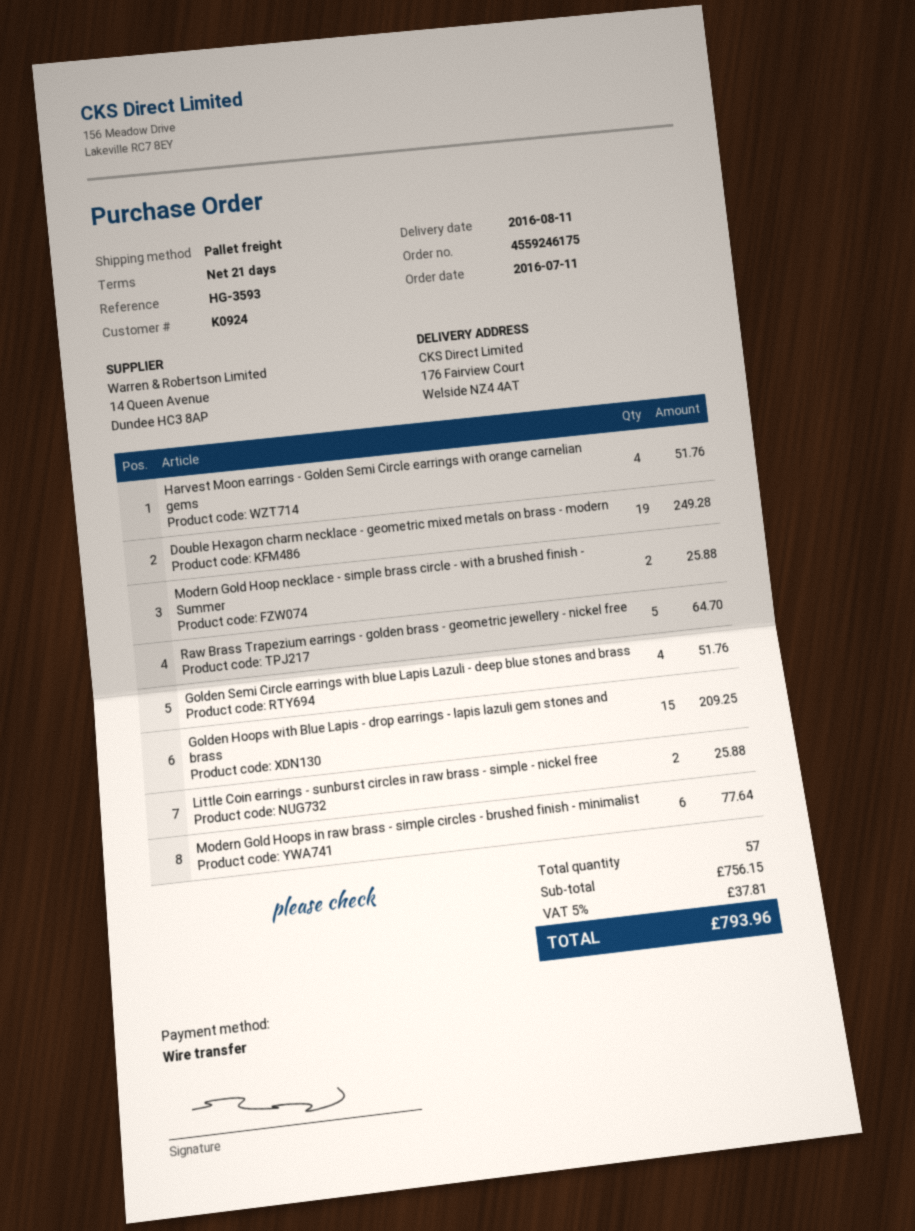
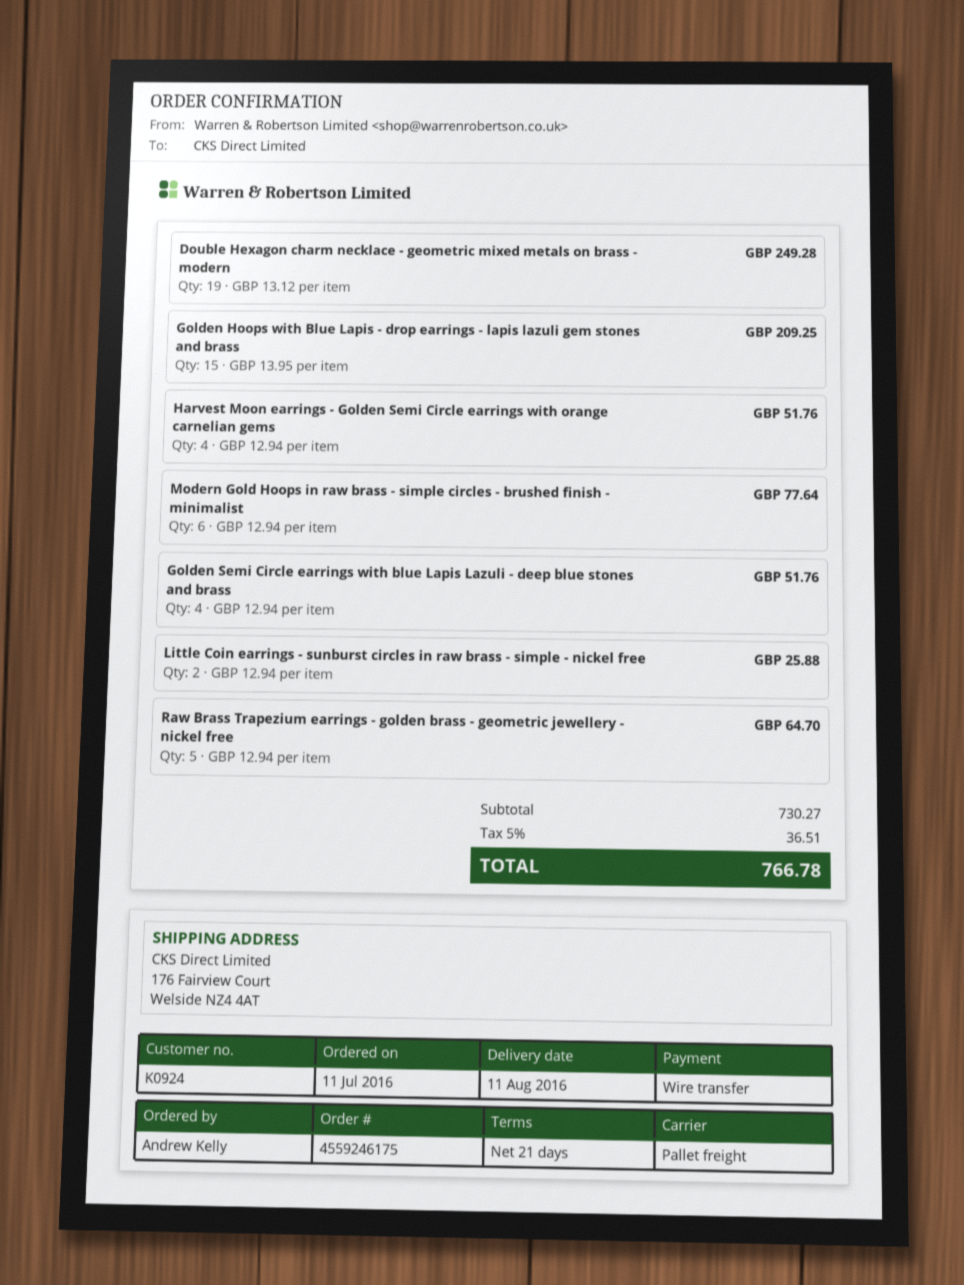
Modern Gold Hoop necklace - simple brass circle - with a brushed finish - Summer: 2 for 25.88 -> none
subtotal: 756.15 -> 730.27
tax: 5% = 37.81 -> 5% = 36.51
total: 793.96 -> 766.78

